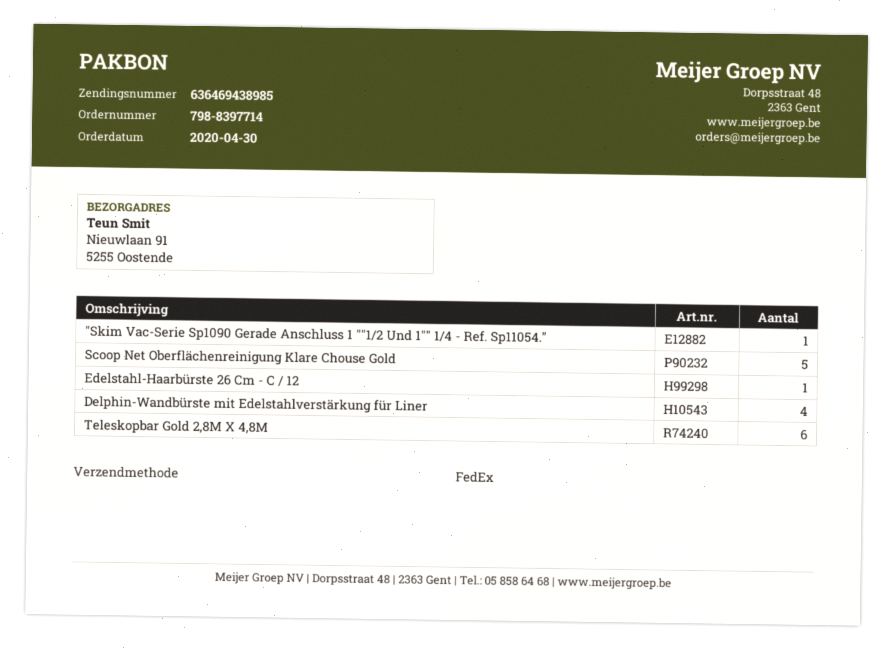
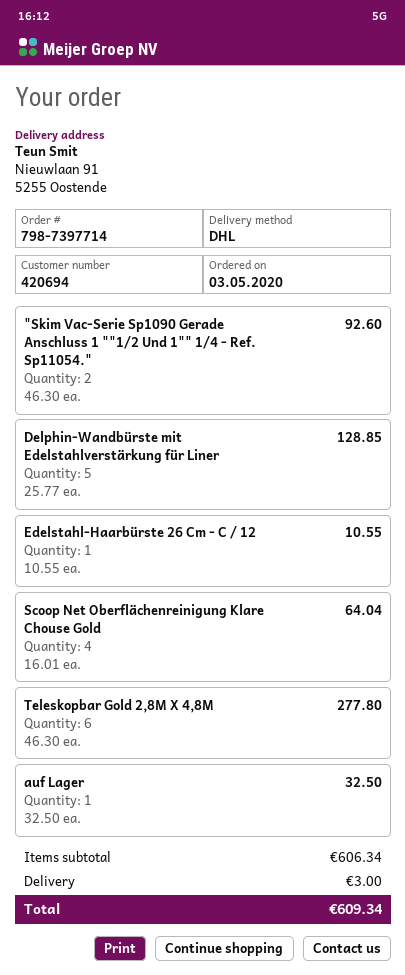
order number: 798-8397714 -> 798-7397714
order date: 2020-04-30 -> 2020-05-03
shipping method: FedEx -> DHL
"Skim Vac-Serie Sp1090 Gerade Anschluss 1 ""1/2 Und 1"" 1/4 - Ref. Sp11054.": 1 -> 2
Scoop Net Oberflächenreinigung Klare Chouse Gold: 5 -> 4
Delphin-Wandbürste mit Edelstahlverstärkung für Liner: 4 -> 5
auf Lager: none -> 1

